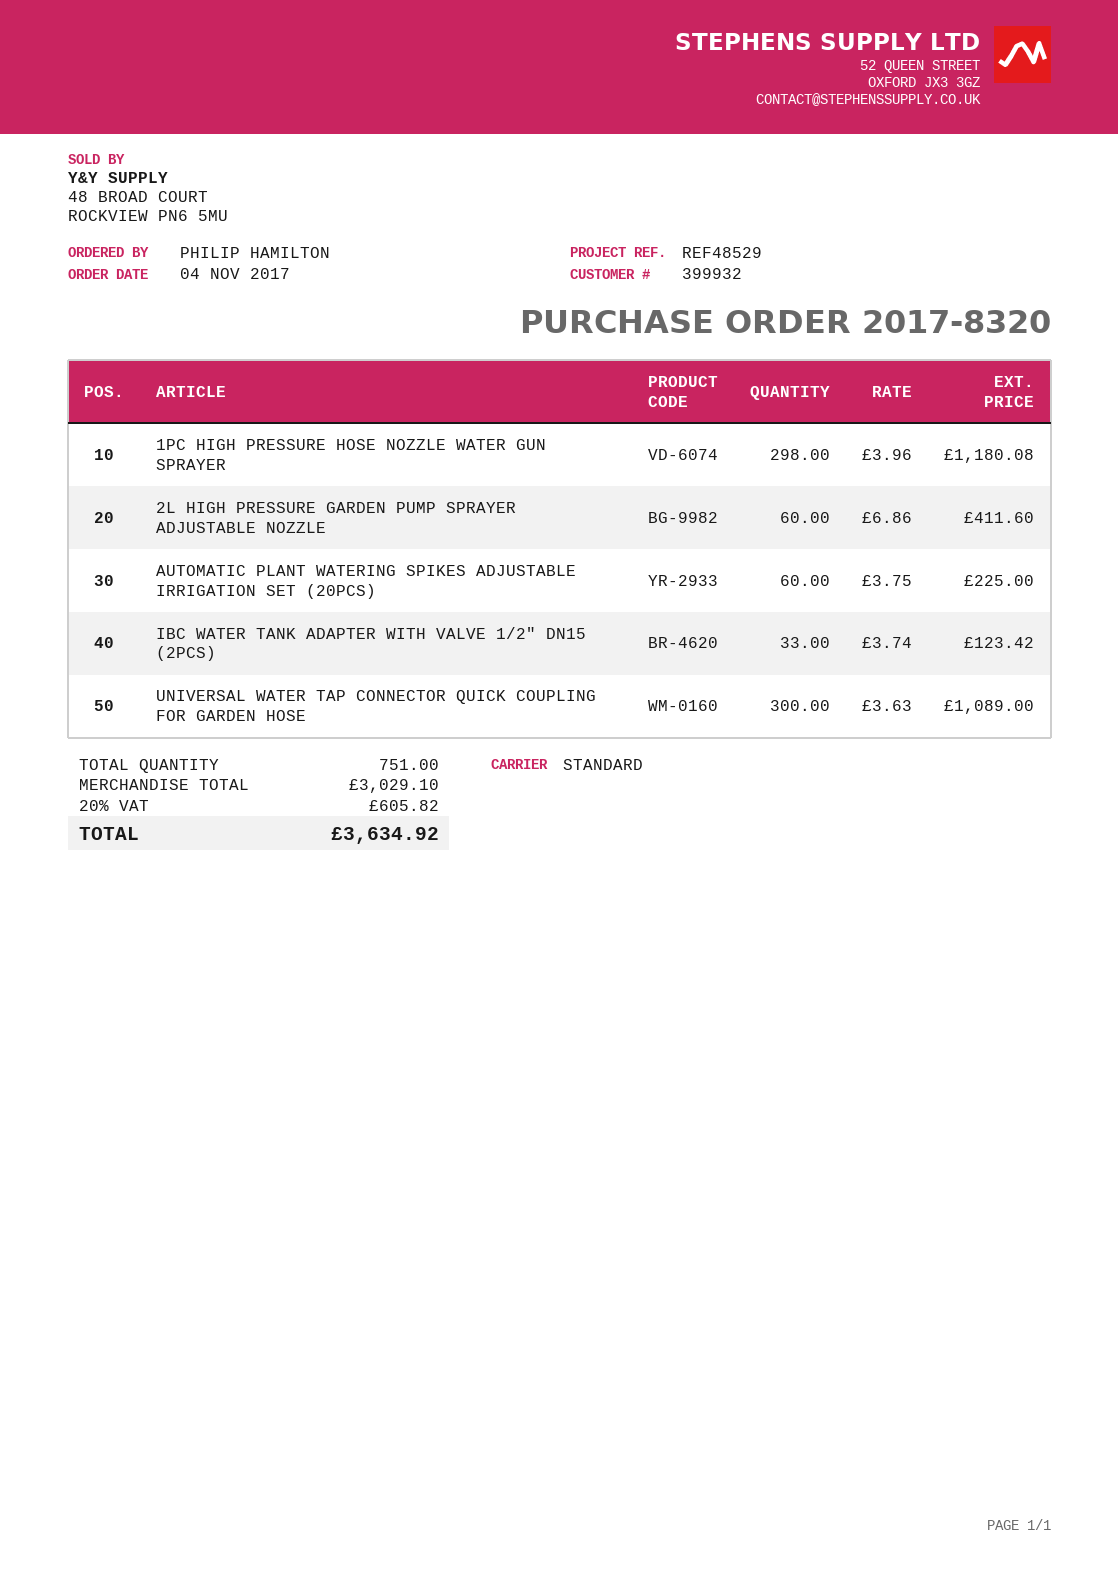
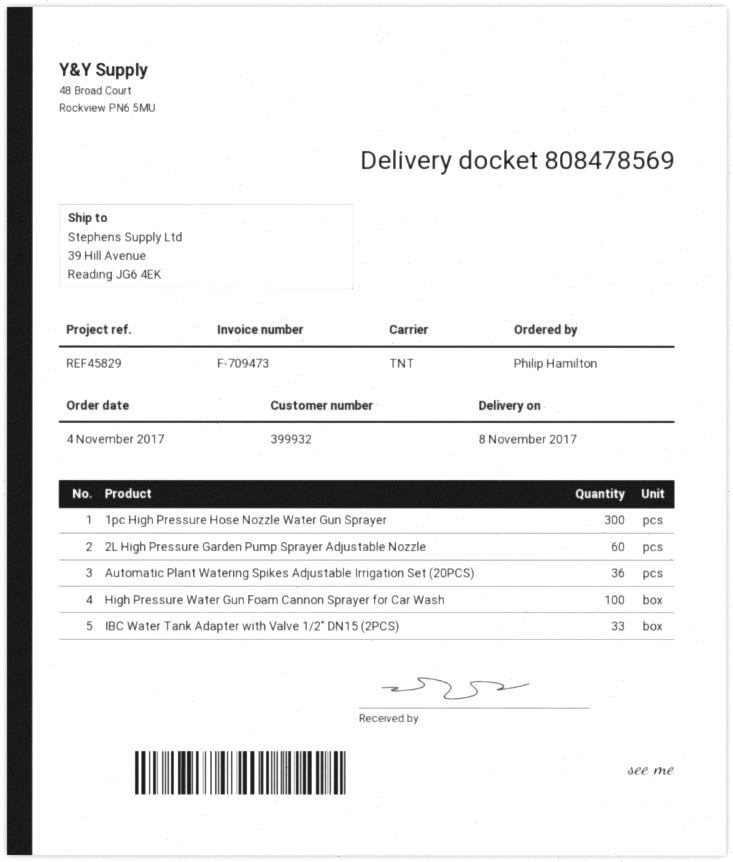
reference: REF48529 -> REF45829
shipping method: standard -> TNT
1PC HIGH PRESSURE HOSE NOZZLE WATER GUN SPRAYER: 298 -> 300
AUTOMATIC PLANT WATERING SPIKES ADJUSTABLE IRRIGATION SET (20PCS): 60 -> 36
UNIVERSAL WATER TAP CONNECTOR QUICK COUPLING FOR GARDEN HOSE: 300 -> none
High Pressure Water Gun Foam Cannon Sprayer for Car Wash: none -> 100

